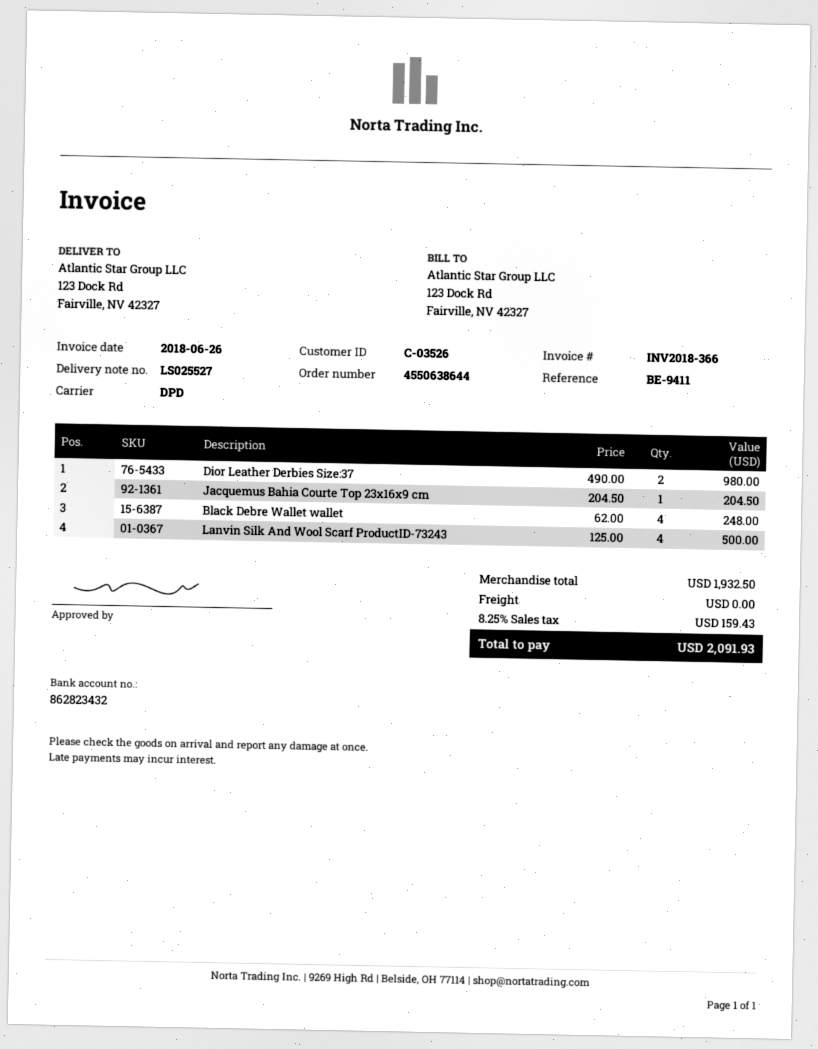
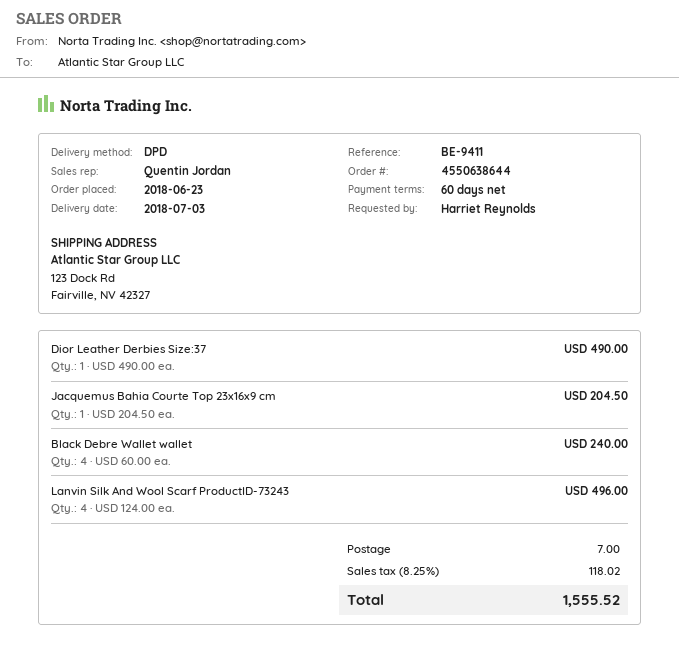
Dior Leather Derbies Size:37: 2 x 490.00 = 980.00 -> 1 x 490.00 = 490.00
Black Debre Wallet wallet: 4 x 62.00 = 248.00 -> 4 x 60.00 = 240.00
Lanvin Silk And Wool Scarf ProductID-73243: 4 x 125.00 = 500.00 -> 4 x 124.00 = 496.00
shipping: 0.00 -> 7.00
tax: 8.25% = 159.43 -> 8.25% = 118.02
total: 2091.93 -> 1555.52

